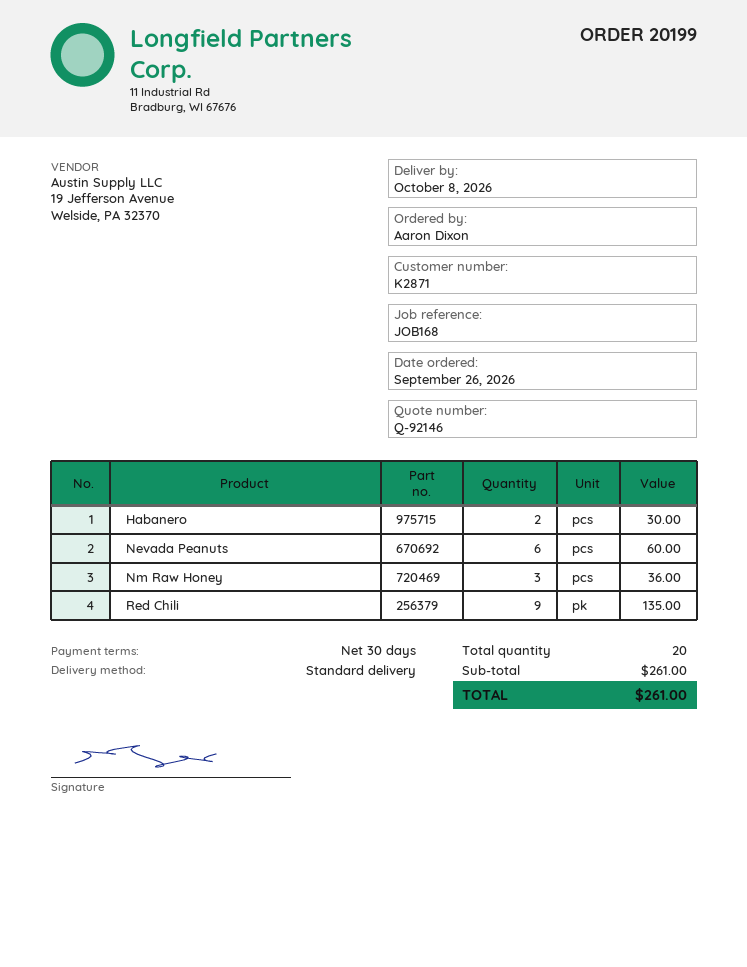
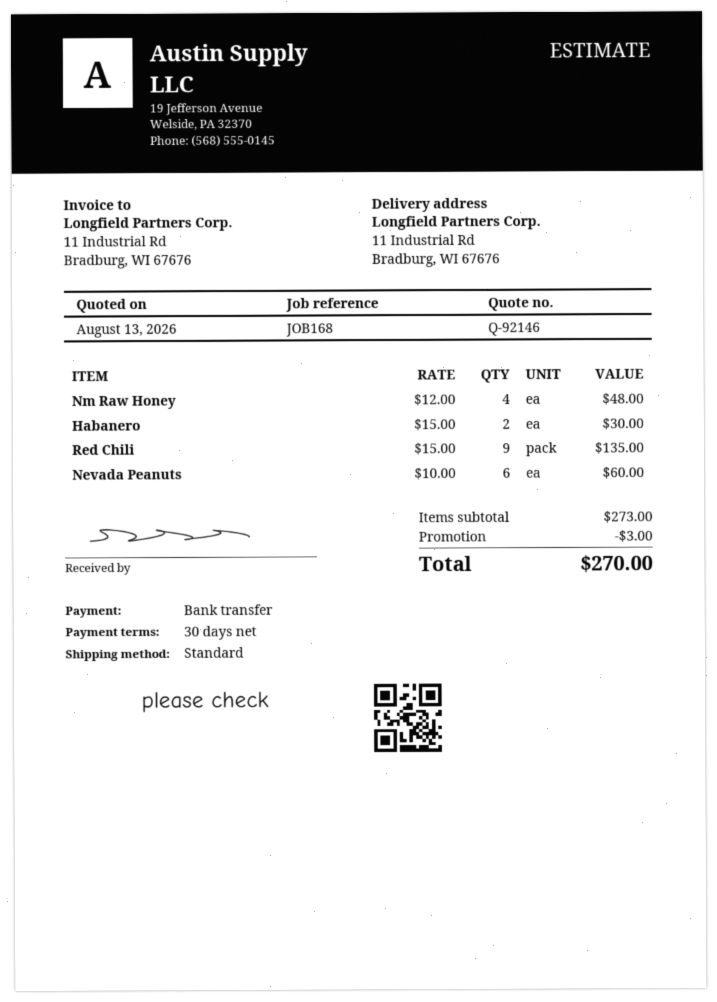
Nm Raw Honey: 3 for 36.00 -> 4 for 48.00
subtotal: 261.00 -> 273.00
discount: none -> 3.00
total: 261.00 -> 270.00

